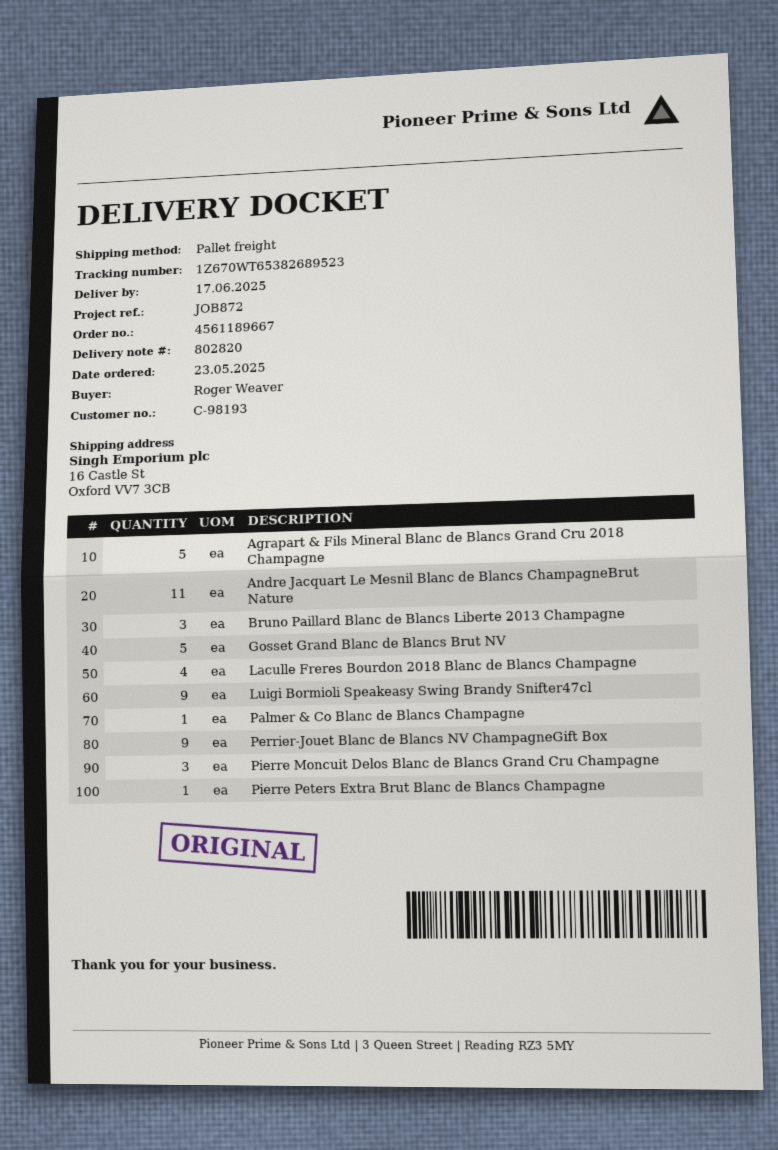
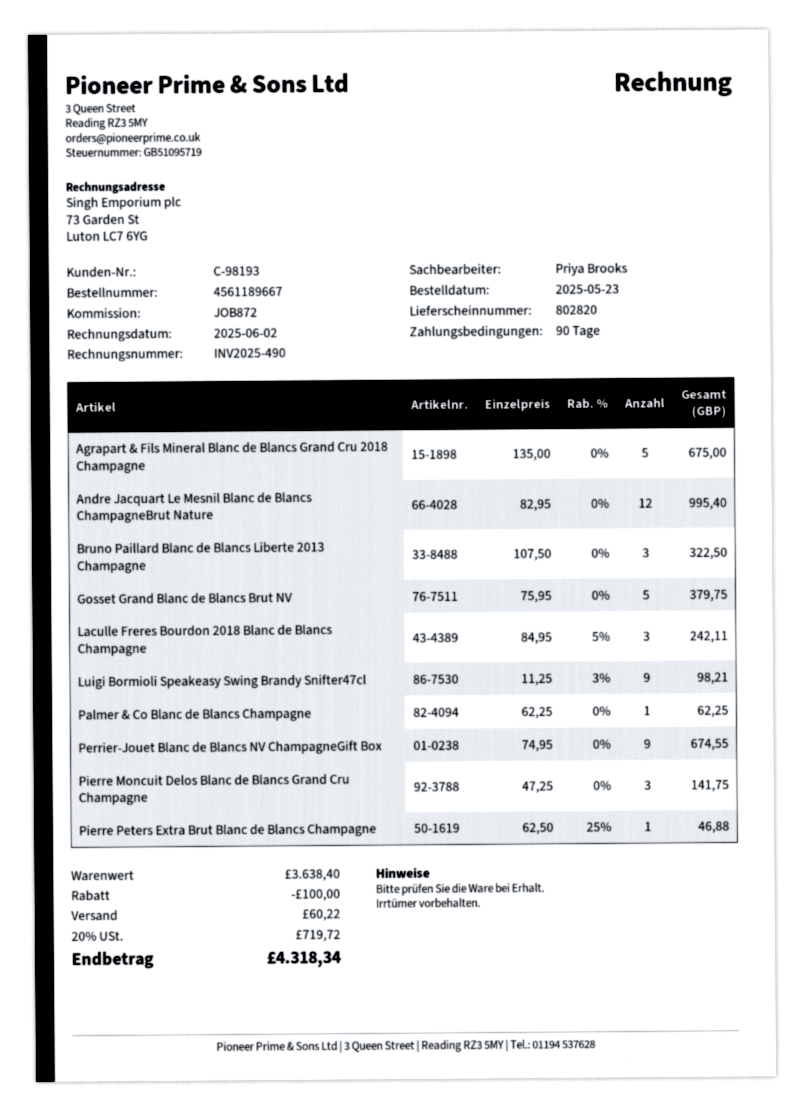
Andre Jacquart Le Mesnil Blanc de Blancs ChampagneBrut Nature: 11 -> 12
Laculle Freres Bourdon 2018 Blanc de Blancs Champagne: 4 -> 3

